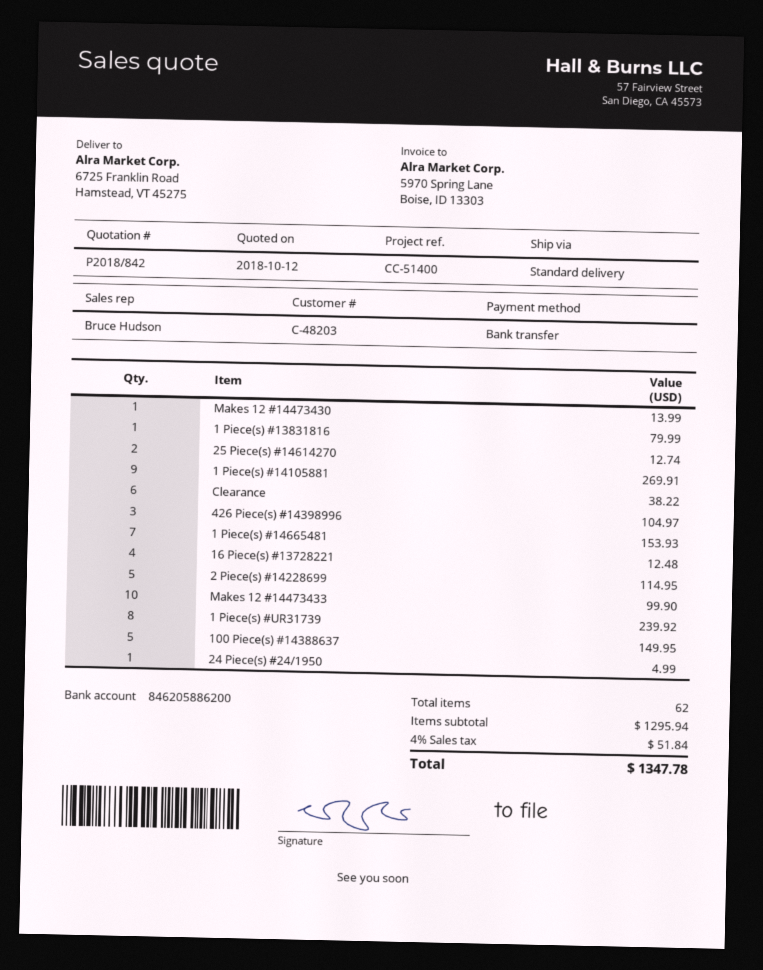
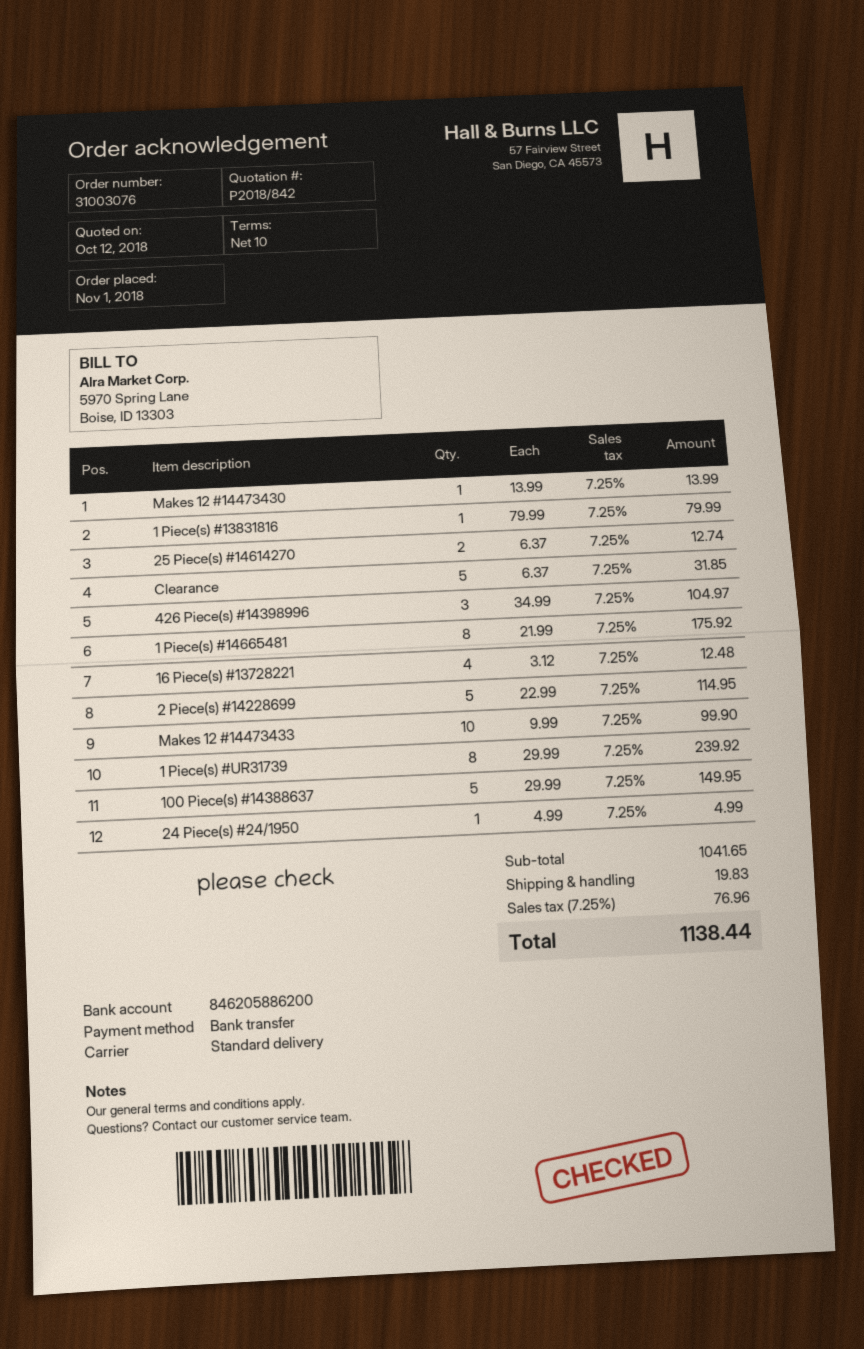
1 Piece(s) #14105881: 9 for 269.91 -> none
Clearance: 6 for 38.22 -> 5 for 31.85
1 Piece(s) #14665481: 7 for 153.93 -> 8 for 175.92
subtotal: 1295.94 -> 1041.65
shipping: none -> 19.83
tax: 4% = 51.84 -> 7.25% = 76.96
total: 1347.78 -> 1138.44

